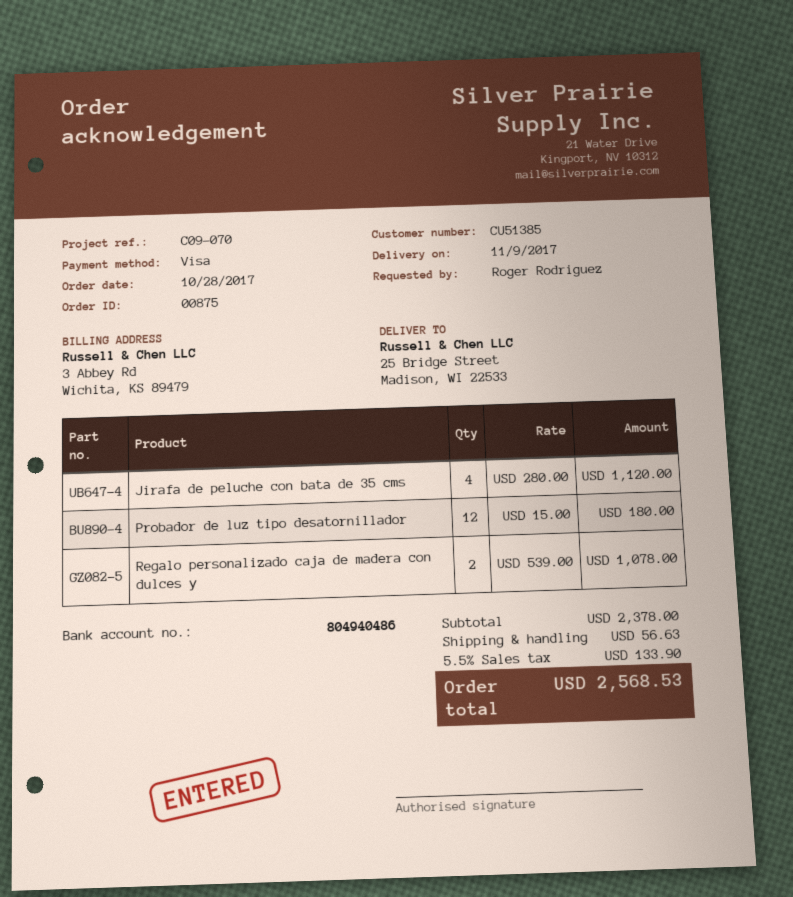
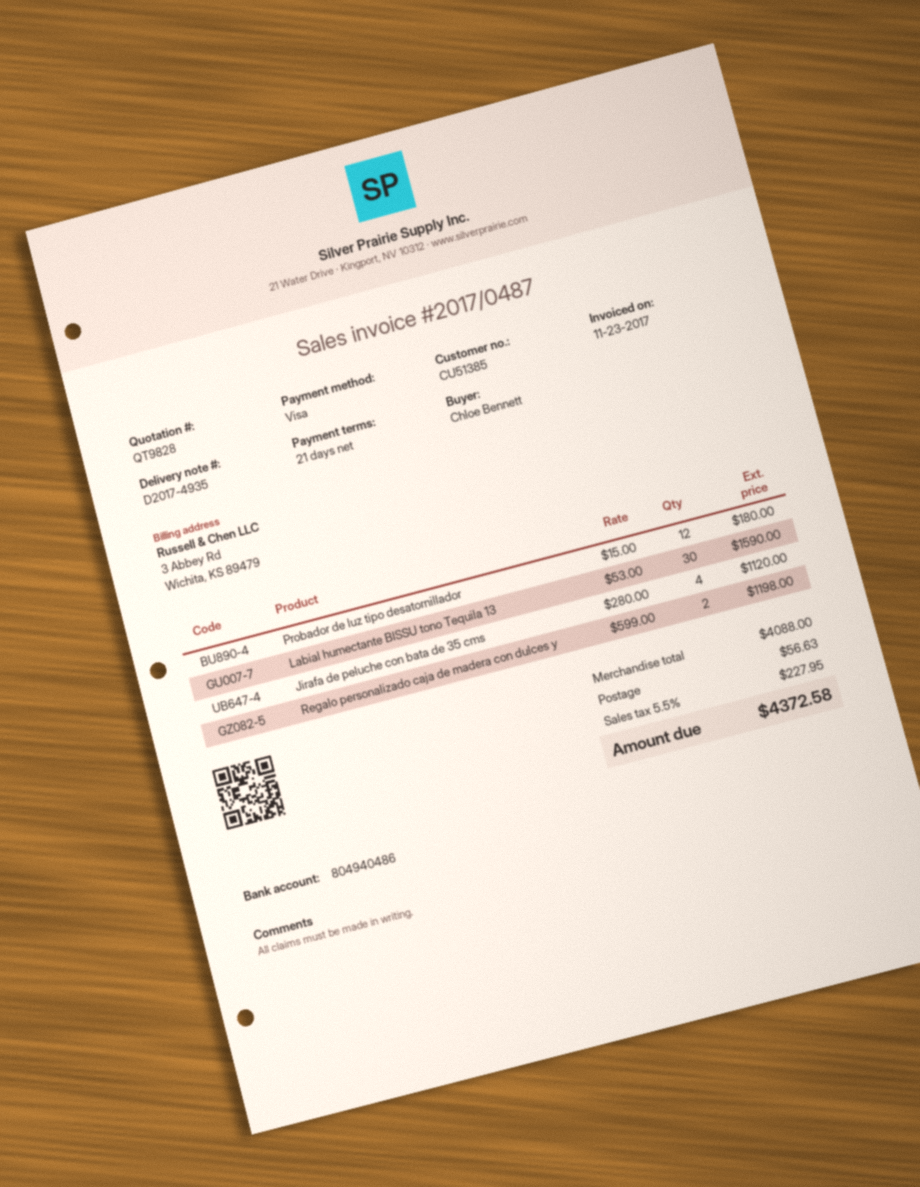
ordered by: Roger Rodriguez -> Chloe Bennett
Regalo personalizado caja de madera con dulces y: 2 x 539.00 = 1078.00 -> 2 x 599.00 = 1198.00
Labial humectante BISSU tono Tequila 13: none -> 30 x 53.00 = 1590.00
subtotal: 2378.00 -> 4088.00
tax: 5.5% = 133.90 -> 5.5% = 227.95
total: 2568.53 -> 4372.58

